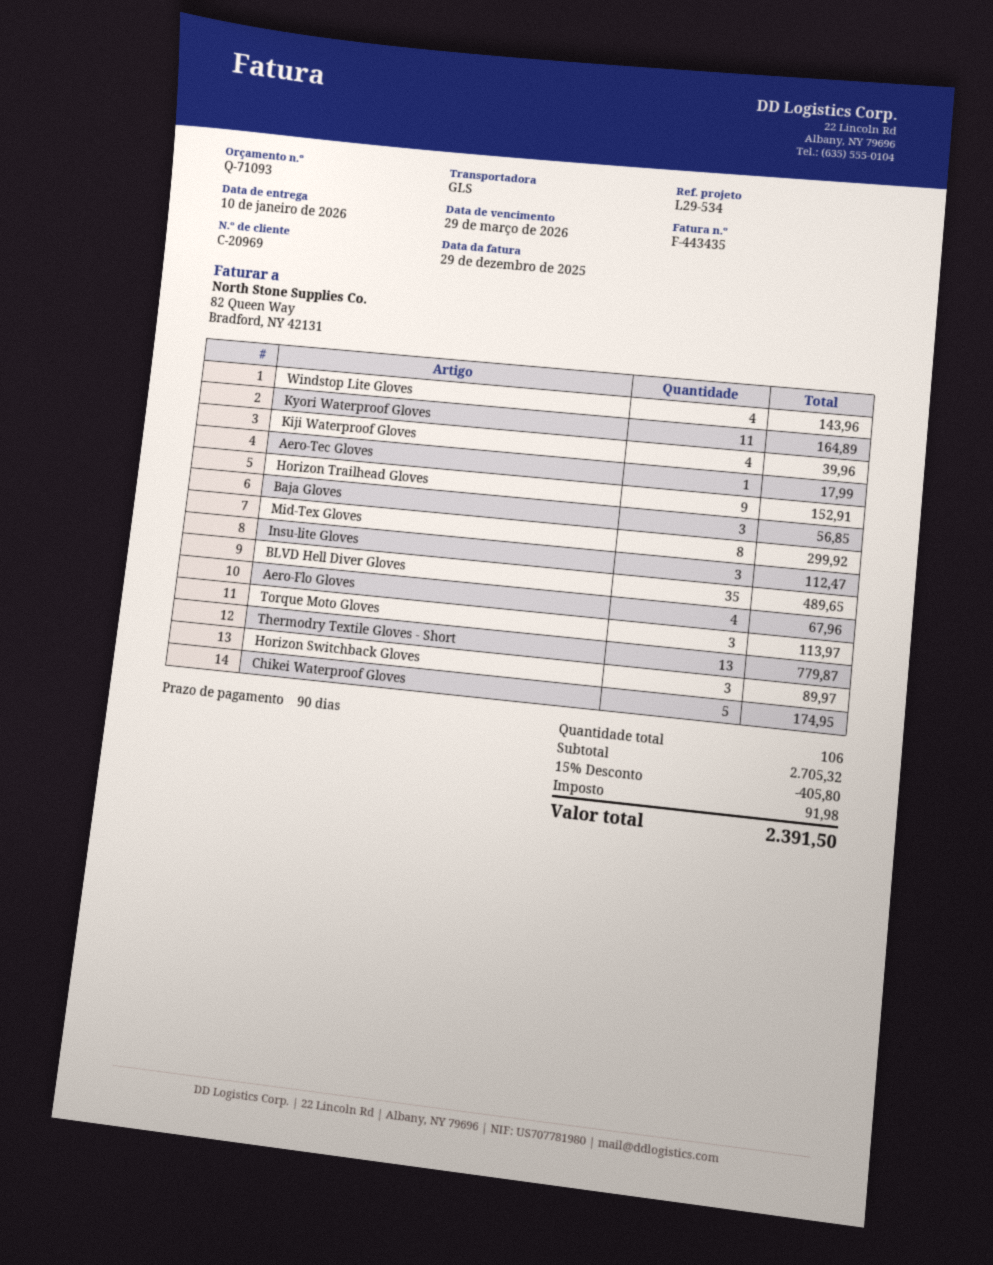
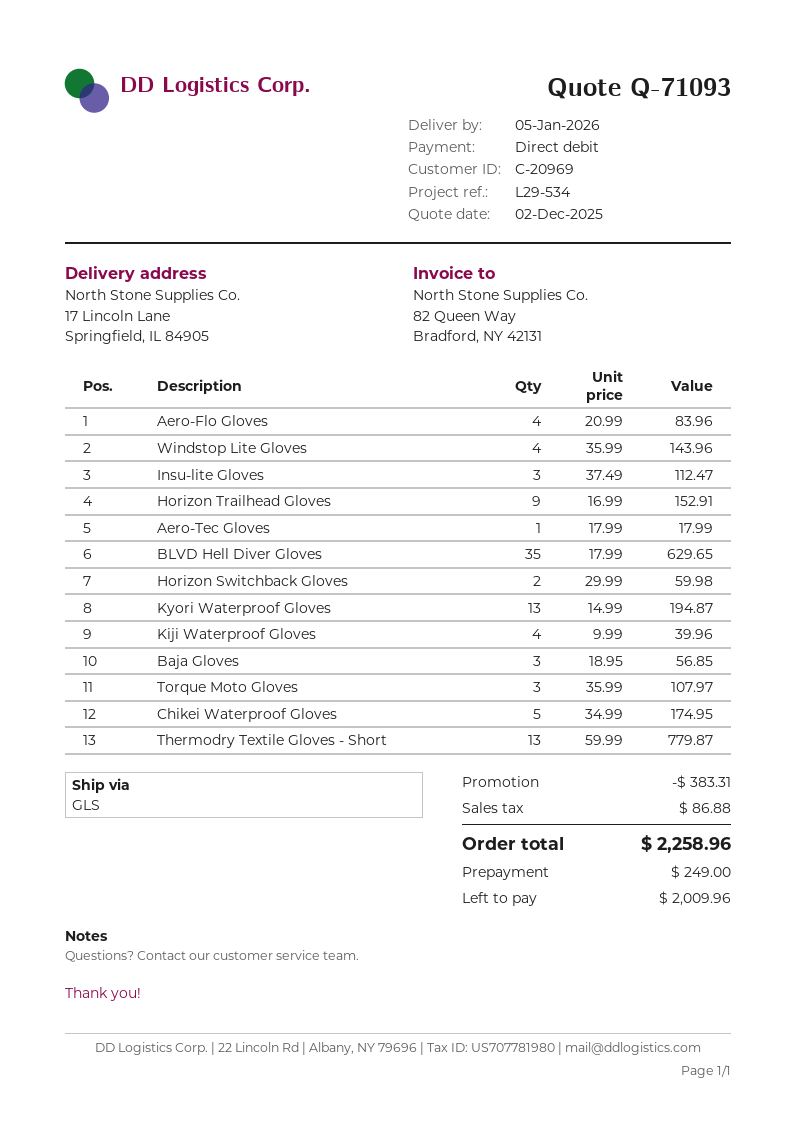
delivery date: 2026-01-10 -> 2026-01-05
Kyori Waterproof Gloves: 11 for 164.89 -> 13 for 194.87
Mid-Tex Gloves: 8 for 299.92 -> none
BLVD Hell Diver Gloves: 35 for 489.65 -> 35 for 629.65
Aero-Flo Gloves: 4 for 67.96 -> 4 for 83.96
Torque Moto Gloves: 3 for 113.97 -> 3 for 107.97
Horizon Switchback Gloves: 3 for 89.97 -> 2 for 59.98
discount: 405.80 -> 383.31
tax: 91.98 -> 86.88
total: 2391.50 -> 2258.96

